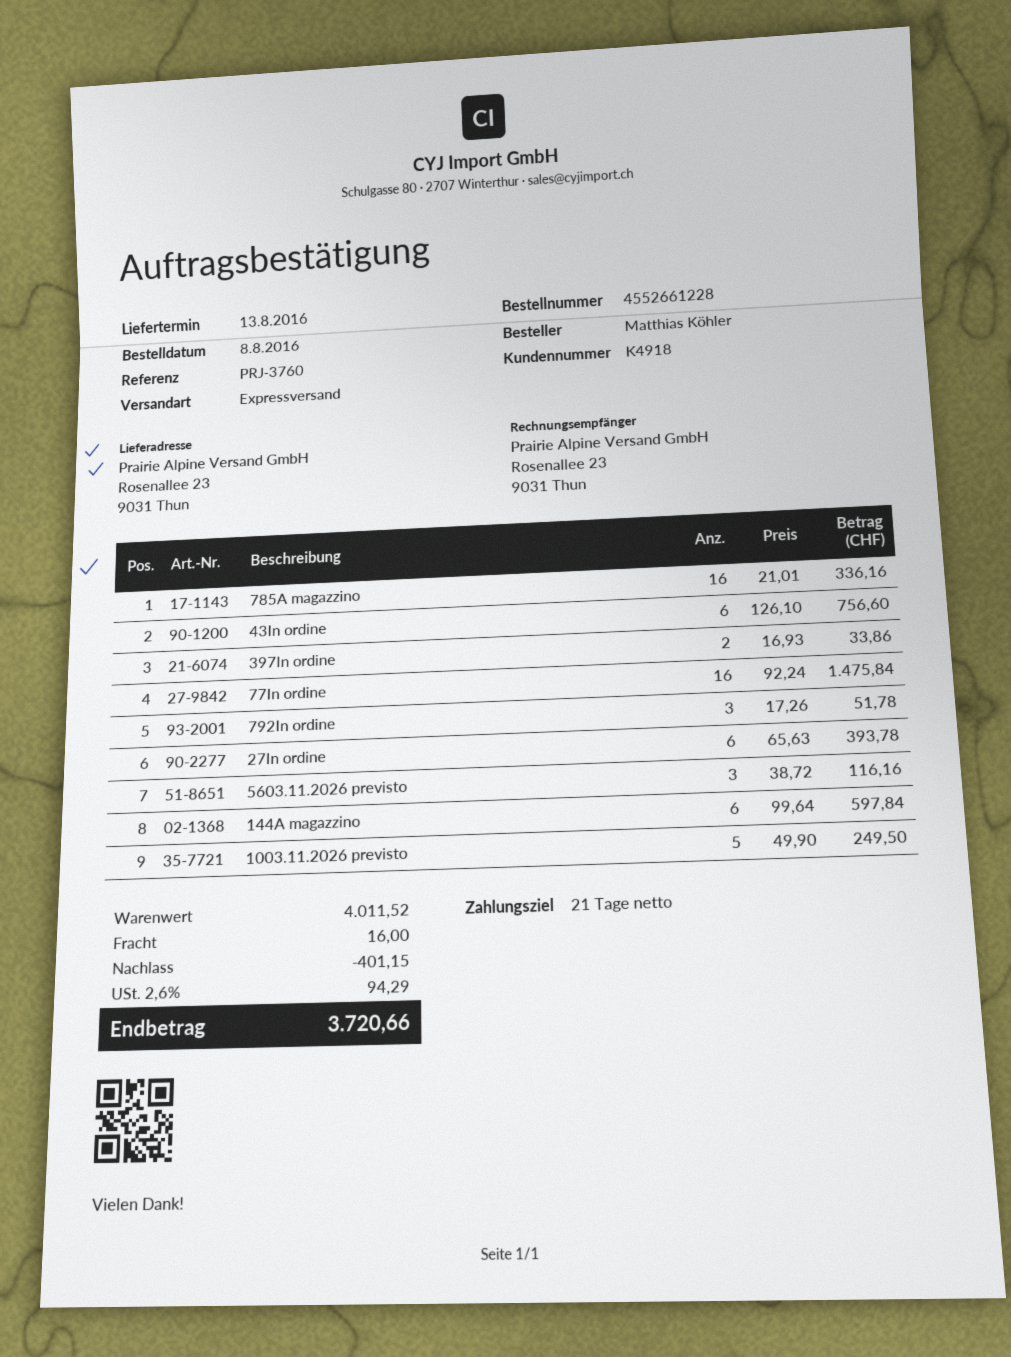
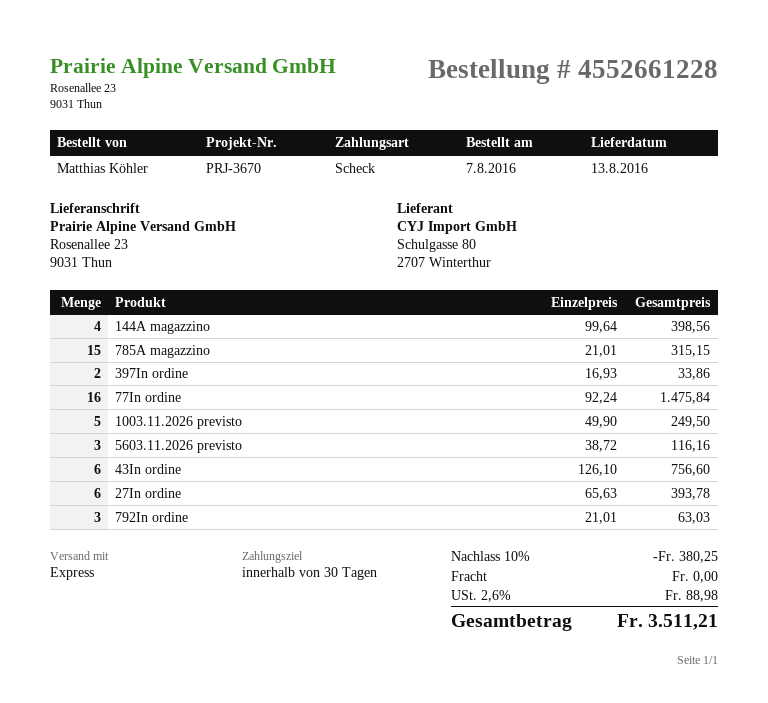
order date: 2016-08-08 -> 2016-08-07
payment terms: 21 days -> 30 days
reference: PRJ-3760 -> PRJ-3670
785A magazzino: 16 x 21.01 = 336.16 -> 15 x 21.01 = 315.15
792In ordine: 3 x 17.26 = 51.78 -> 3 x 21.01 = 63.03
144A magazzino: 6 x 99.64 = 597.84 -> 4 x 99.64 = 398.56
discount: 401.15 -> 380.25
shipping: 16.00 -> 0.00
tax: 2.6% = 94.29 -> 2.6% = 88.98
total: 3720.66 -> 3511.21

